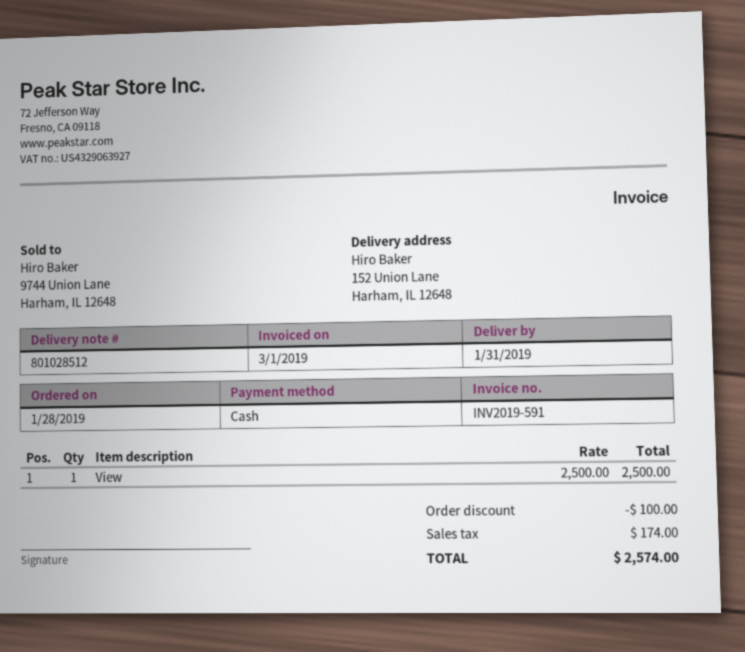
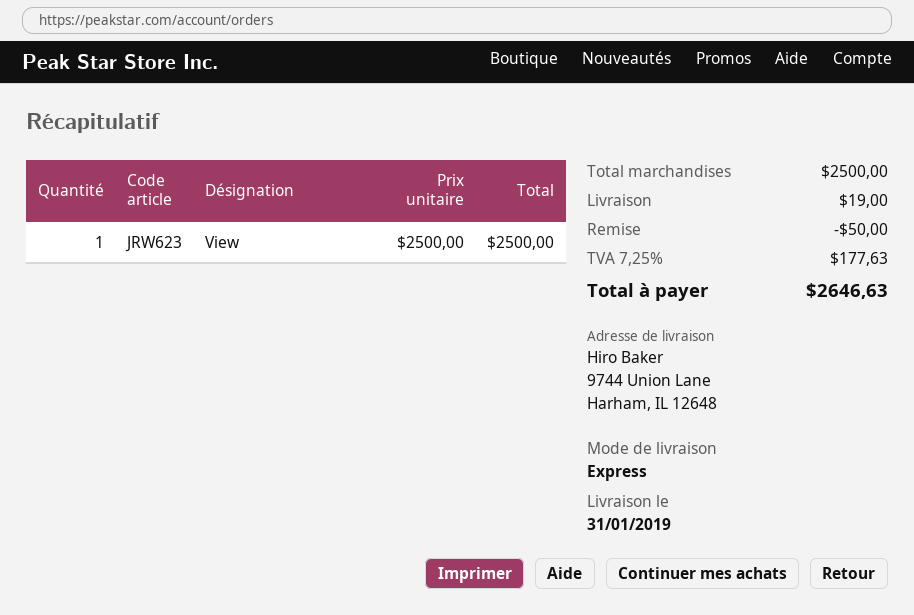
ship to: 152 Union Lane, Harham, IL 12648 -> 9744 Union Lane, Harham, IL 12648
discount: 100.00 -> 50.00
shipping: none -> 19.00
tax: 174.00 -> 177.63
total: 2574.00 -> 2646.63

